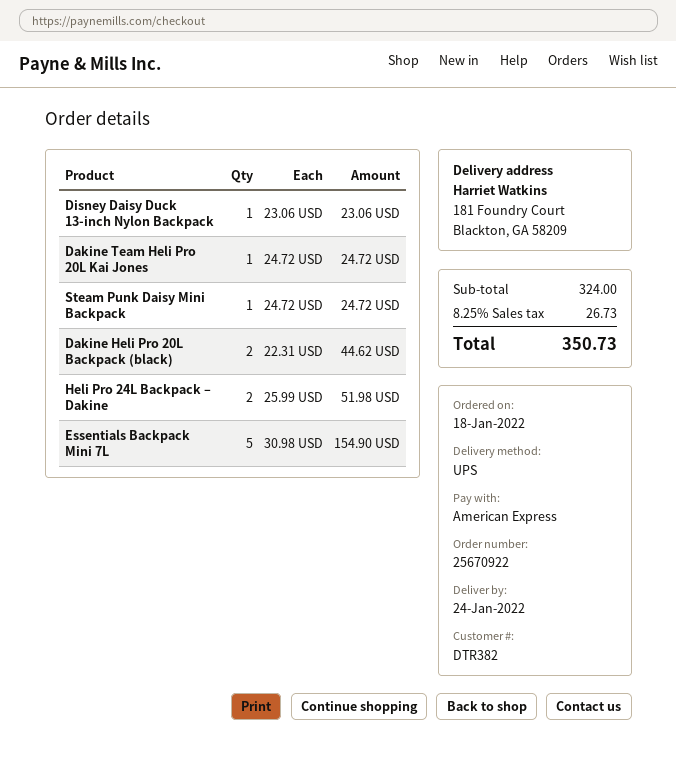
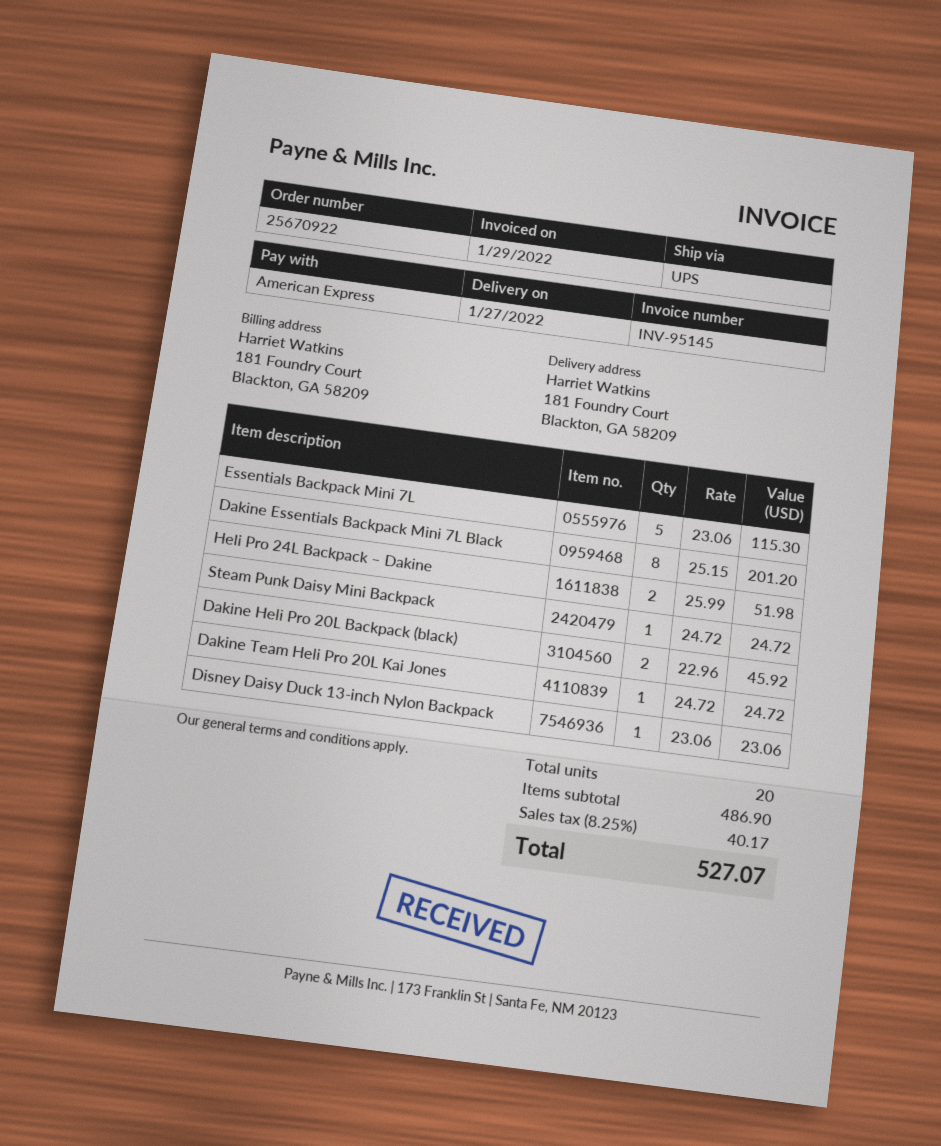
delivery date: 2022-01-24 -> 2022-01-27
Dakine Heli Pro 20L Backpack (black): 2 x 22.31 = 44.62 -> 2 x 22.96 = 45.92
Essentials Backpack Mini 7L: 5 x 30.98 = 154.90 -> 5 x 23.06 = 115.30
Dakine Essentials Backpack Mini 7L Black: none -> 8 x 25.15 = 201.20
subtotal: 324.00 -> 486.90
tax: 8.25% = 26.73 -> 8.25% = 40.17
total: 350.73 -> 527.07

